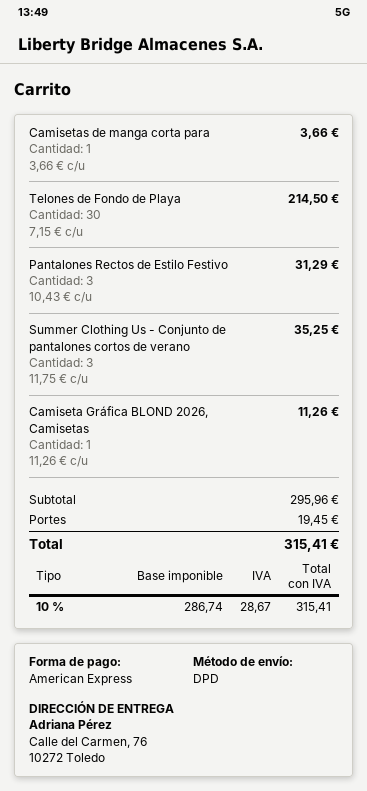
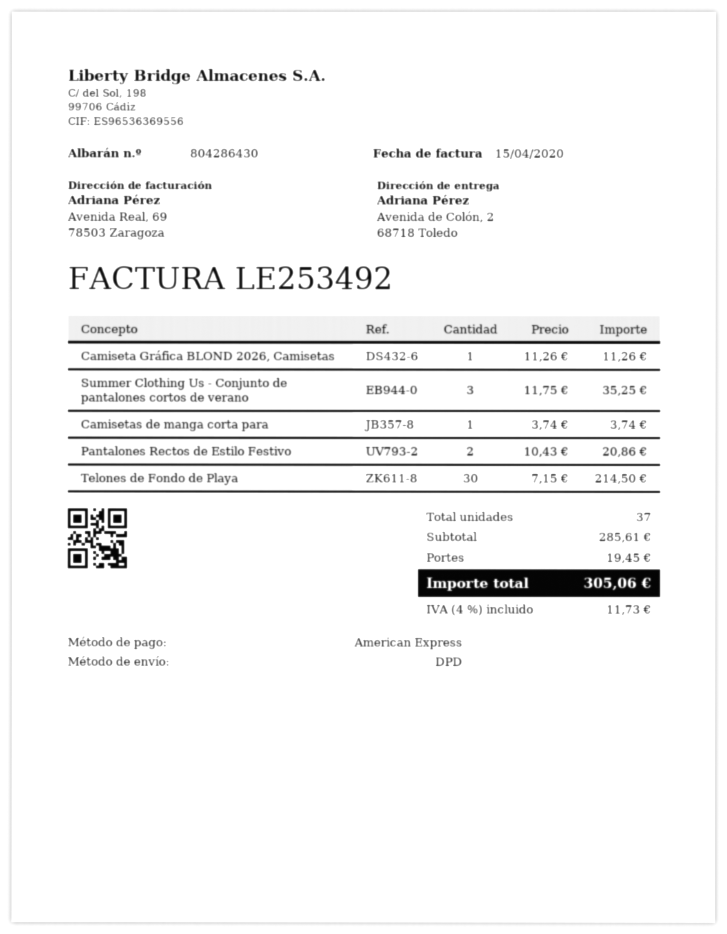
ship to: Calle del Carmen, 76, 10272 Toledo -> Avenida de Colón, 2, 68718 Toledo
Camisetas de manga corta para: 1 x 3.66 = 3.66 -> 1 x 3.74 = 3.74
Pantalones Rectos de Estilo Festivo: 3 x 10.43 = 31.29 -> 2 x 10.43 = 20.86
subtotal: 295.96 -> 285.61
tax: 10% = 28.67 -> 4% = 11.73
total: 315.41 -> 305.06

